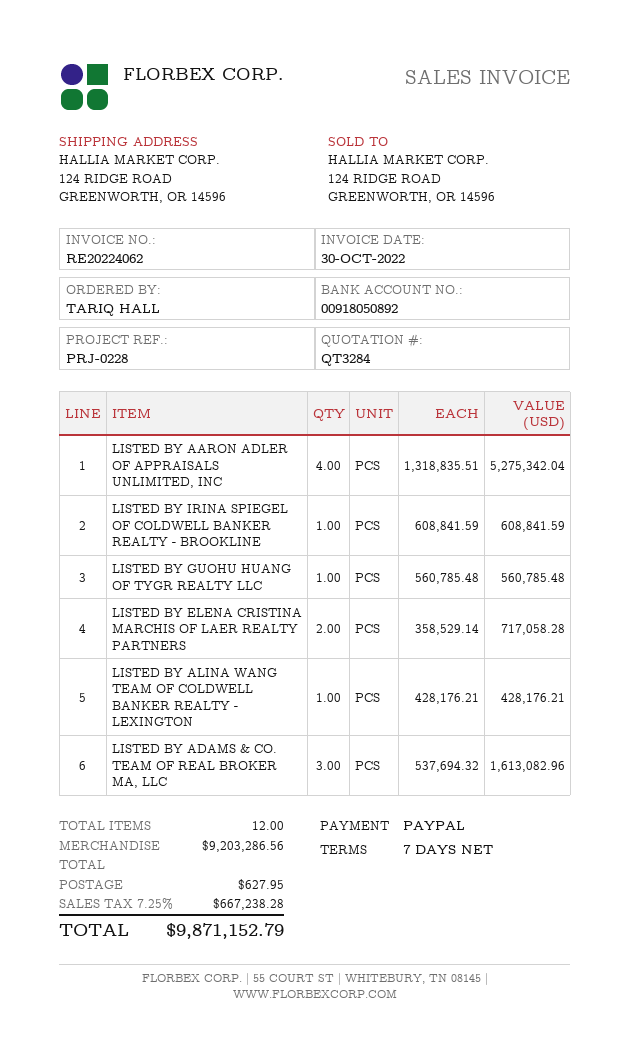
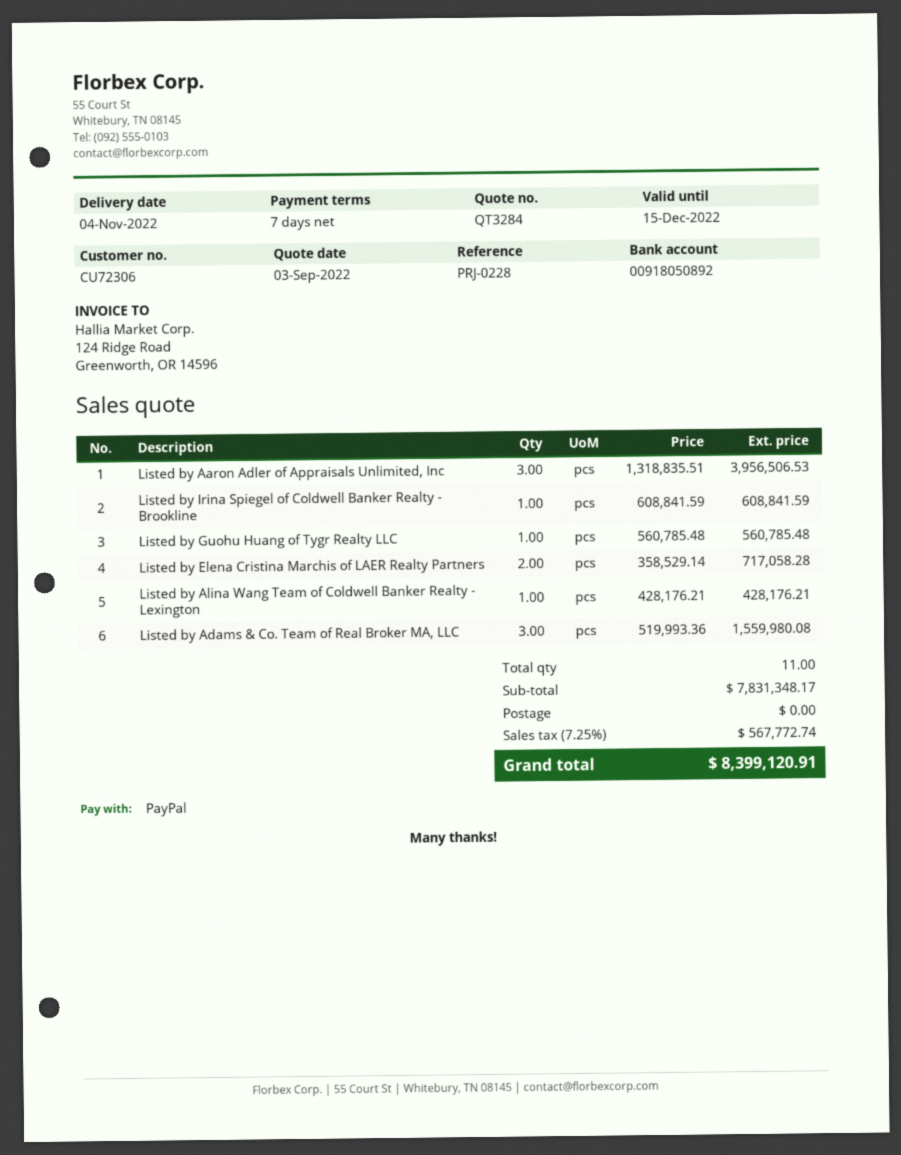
LISTED BY AARON ADLER OF APPRAISALS UNLIMITED, INC: 4 x 1318835.51 = 5275342.04 -> 3 x 1318835.51 = 3956506.53
LISTED BY ADAMS & CO. TEAM OF REAL BROKER MA, LLC: 3 x 537694.32 = 1613082.96 -> 3 x 519993.36 = 1559980.08
total quantity: 12 -> 11
subtotal: 9203286.56 -> 7831348.17
shipping: 627.95 -> 0.00
tax: 7.25% = 667238.28 -> 7.25% = 567772.74
total: 9871152.79 -> 8399120.91

